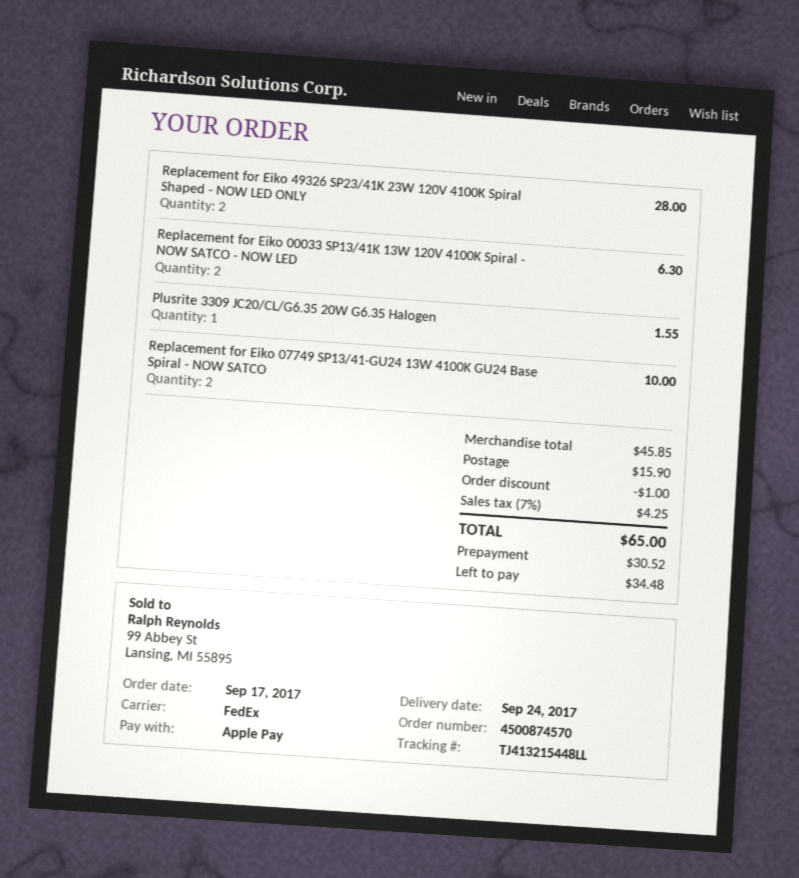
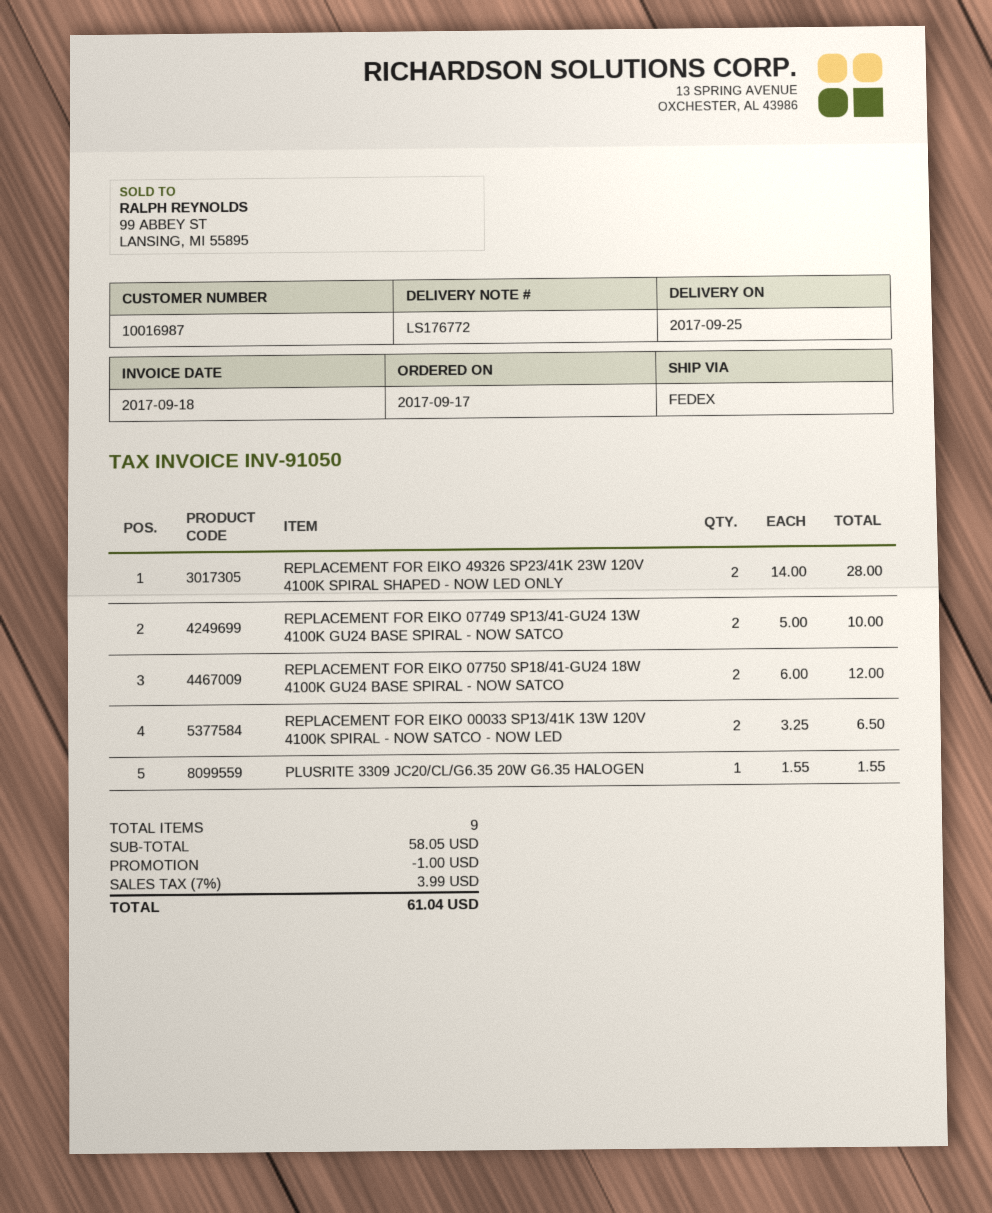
delivery date: 2017-09-24 -> 2017-09-25
Replacement for Eiko 00033 SP13/41K 13W 120V 4100K Spiral - NOW SATCO - NOW LED: 2 for 6.30 -> 2 for 6.50
REPLACEMENT FOR EIKO 07750 SP18/41-GU24 18W 4100K GU24 BASE SPIRAL - NOW SATCO: none -> 2 for 12.00
subtotal: 45.85 -> 58.05
shipping: 15.90 -> none
tax: 7% = 4.25 -> 7% = 3.99
total: 65.00 -> 61.04

